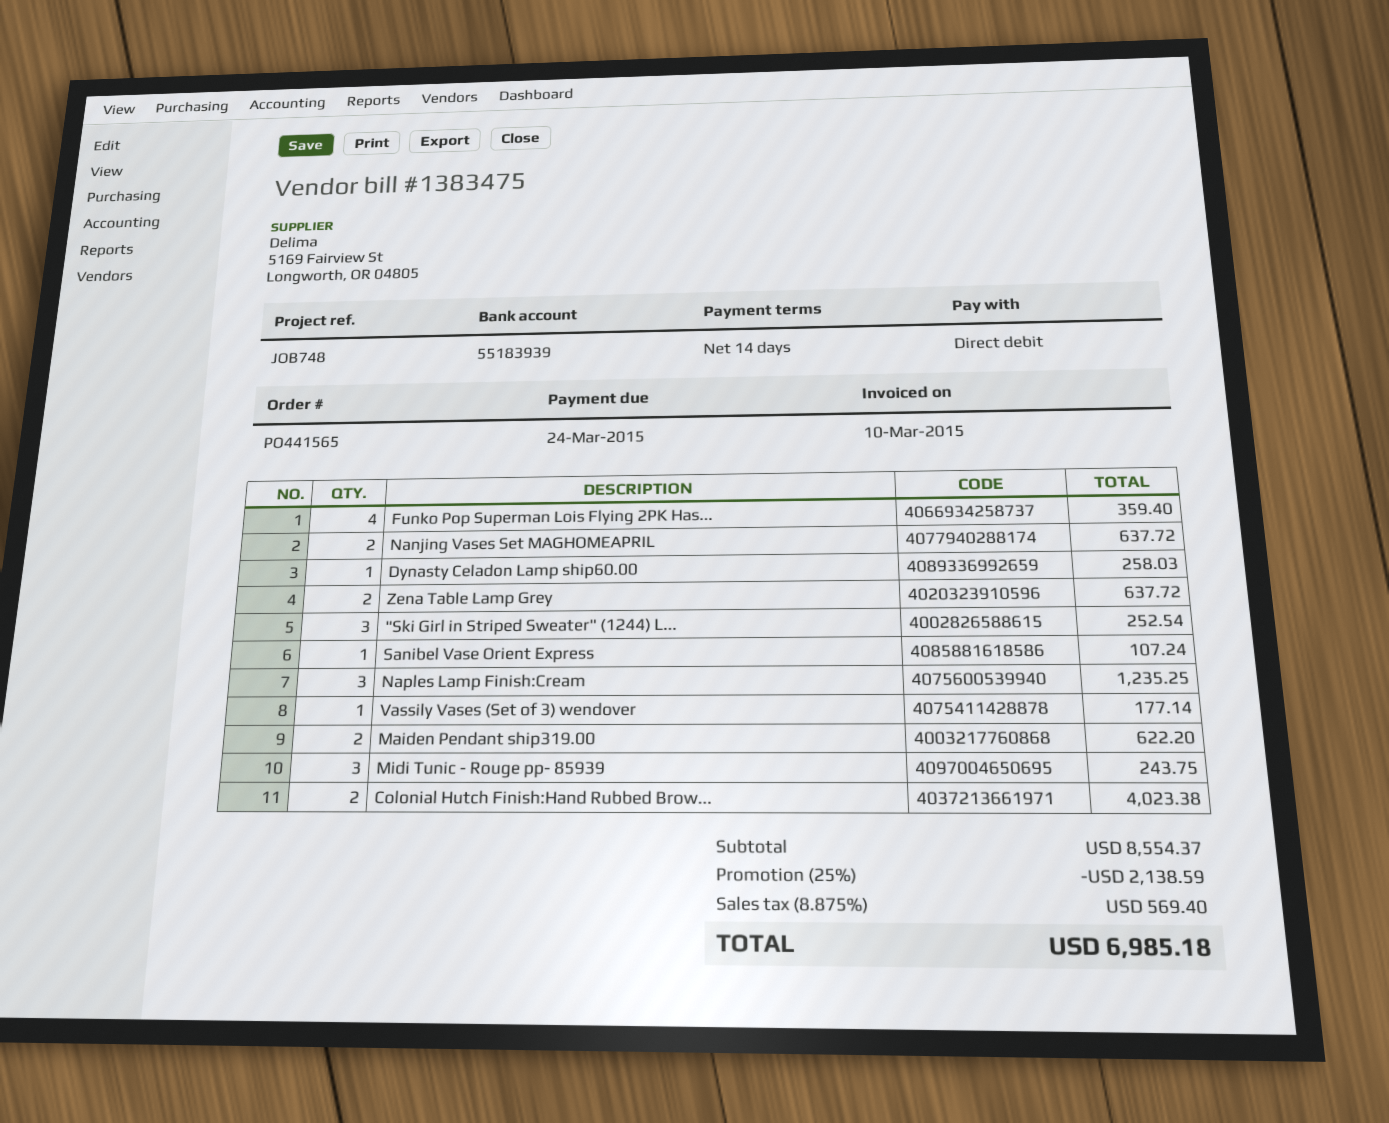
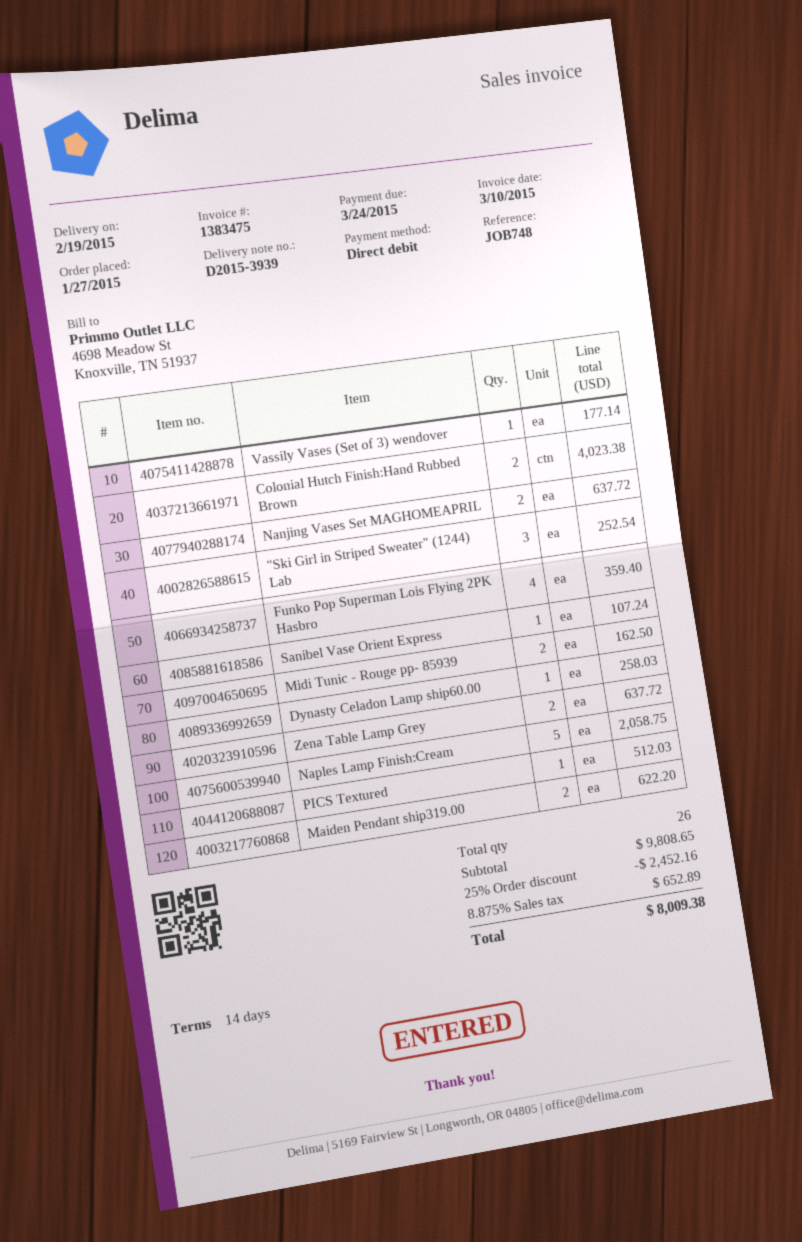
Naples Lamp Finish:Cream: 3 for 1235.25 -> 5 for 2058.75
Midi Tunic - Rouge pp- 85939: 3 for 243.75 -> 2 for 162.50
PICS Textured: none -> 1 for 512.03
subtotal: 8554.37 -> 9808.65
discount: 25% = 2138.59 -> 25% = 2452.16
tax: 8.875% = 569.40 -> 8.875% = 652.89
total: 6985.18 -> 8009.38

